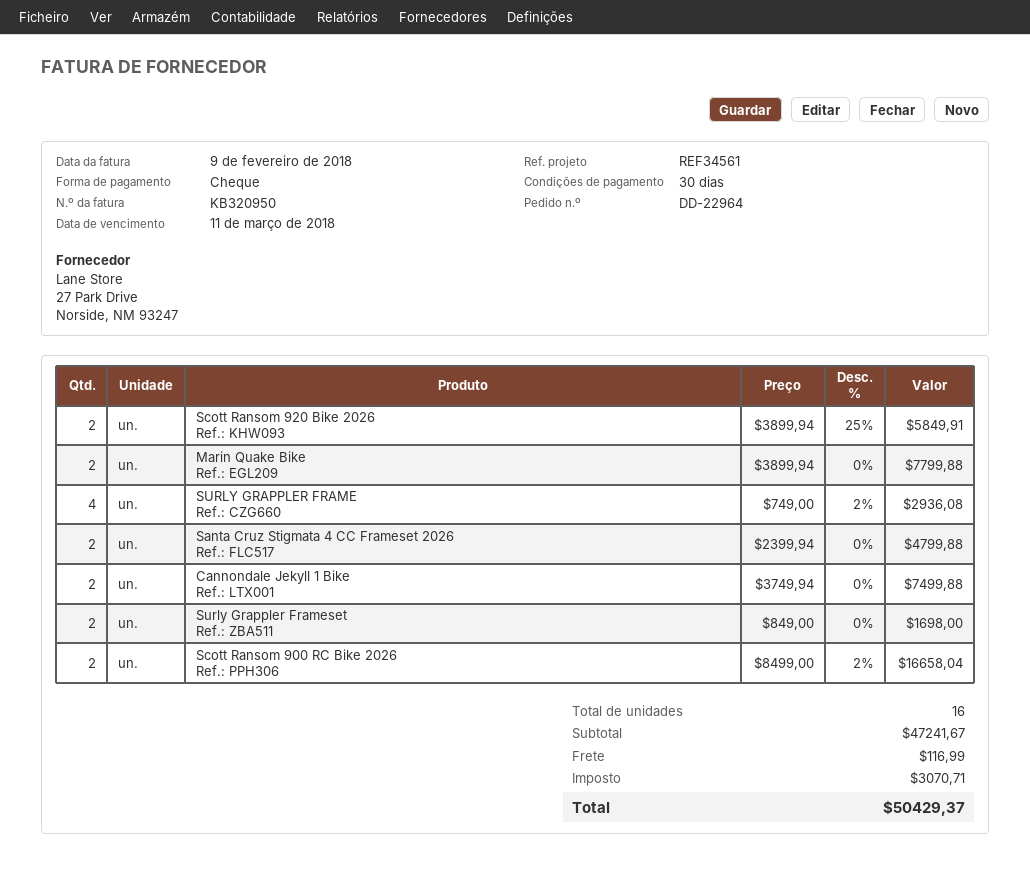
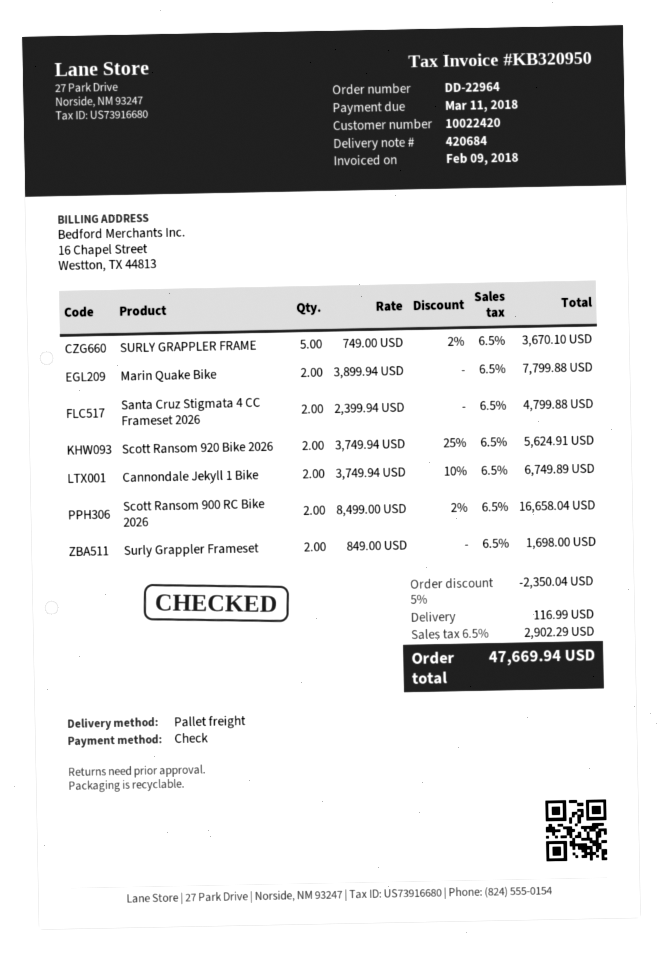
Scott Ransom 920 Bike 2026: 2 x 3899.94 - 25% = 5849.91 -> 2 x 3749.94 - 25% = 5624.91
SURLY GRAPPLER FRAME: 4 x 749.00 - 2% = 2936.08 -> 5 x 749.00 - 2% = 3670.10
Cannondale Jekyll 1 Bike: 2 x 3749.94 = 7499.88 -> 2 x 3749.94 - 10% = 6749.89
discount: none -> 5% = 2350.04
tax: 3070.71 -> 2902.29
total: 50429.37 -> 47669.94

